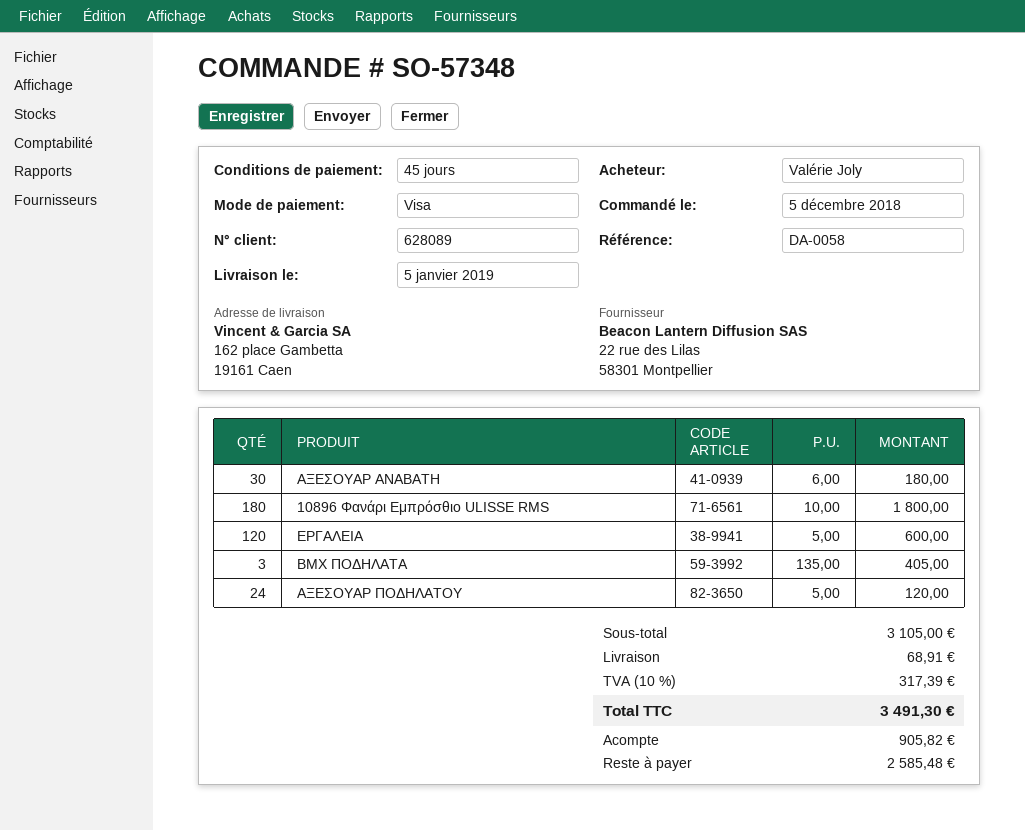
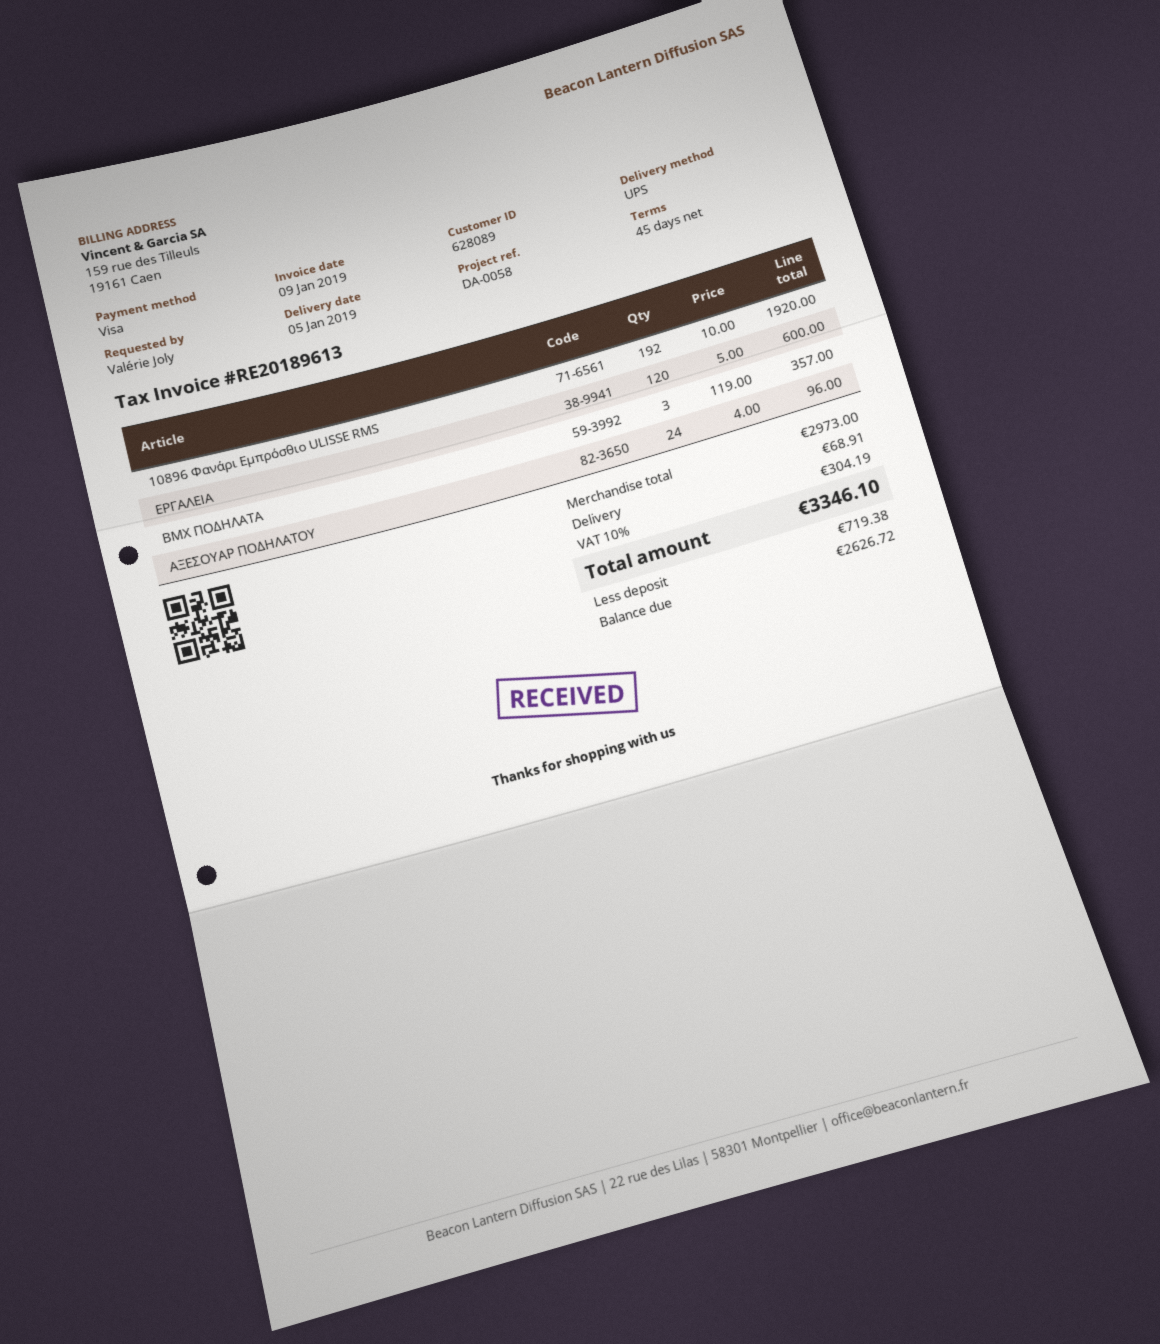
ΑΞΕΣΟΥΑΡ ΑΝΑΒΑΤΗ: 30 x 6.00 = 180.00 -> none
10896 Φανάρι Εμπρόσθιο ULISSE RMS: 180 x 10.00 = 1800.00 -> 192 x 10.00 = 1920.00
BMX ΠΟΔΗΛΑΤΑ: 3 x 135.00 = 405.00 -> 3 x 119.00 = 357.00
ΑΞΕΣΟΥΑΡ ΠΟΔΗΛΑΤΟΥ: 24 x 5.00 = 120.00 -> 24 x 4.00 = 96.00
subtotal: 3105.00 -> 2973.00
tax: 10% = 317.39 -> 10% = 304.19
total: 3491.30 -> 3346.10
deposit: 905.82 -> 719.38
balance: 2585.48 -> 2626.72

